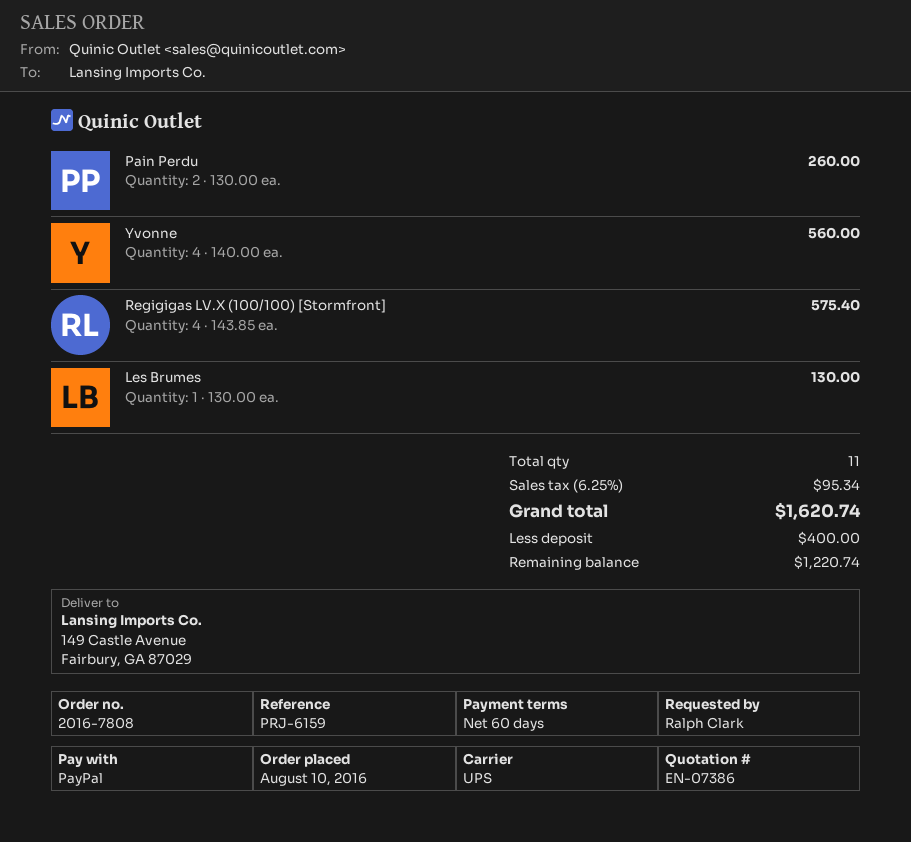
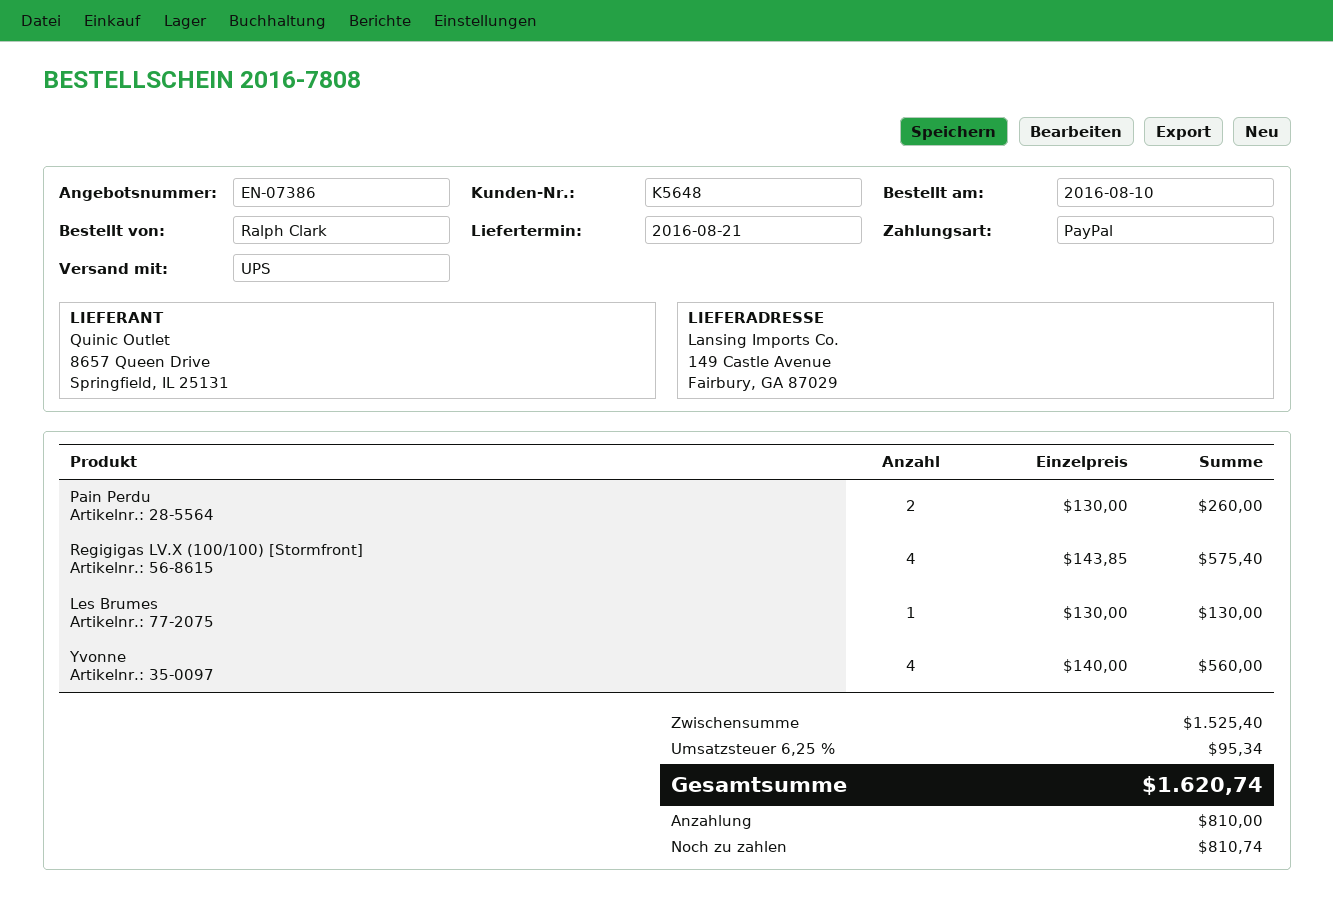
deposit: 400.00 -> 810.00
balance: 1220.74 -> 810.74

